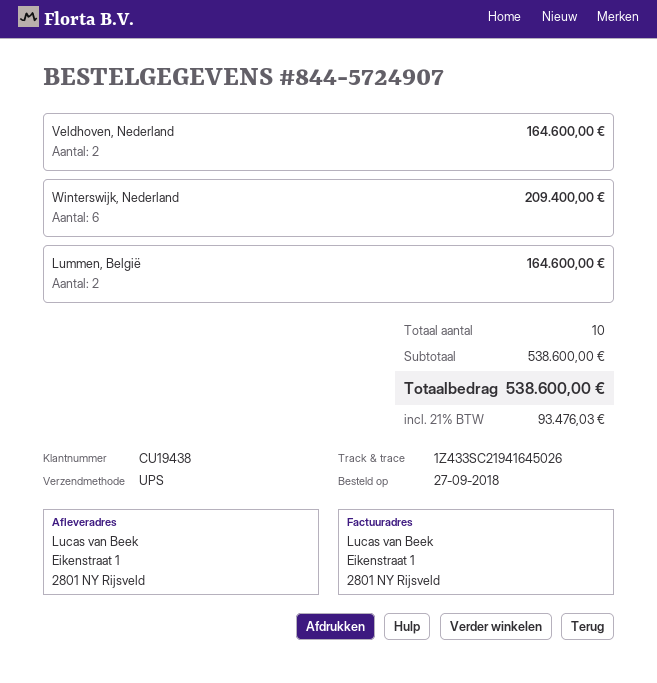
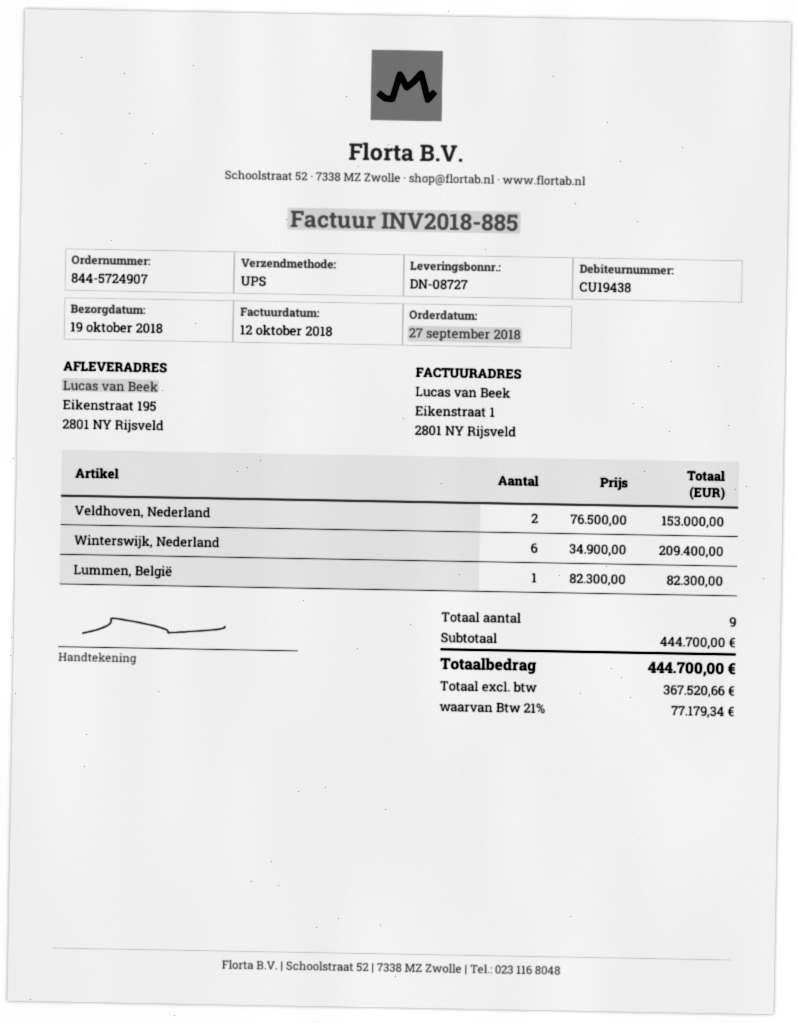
ship to: Eikenstraat 1, 2801 NY Rijsveld -> Eikenstraat 195, 2801 NY Rijsveld
Veldhoven, Nederland: 2 for 164600.00 -> 2 for 153000.00
Lummen, België: 2 for 164600.00 -> 1 for 82300.00
total quantity: 10 -> 9
subtotal: 538600.00 -> 444700.00
tax: 21% = 93476.03 -> 21% = 77179.34
total: 538600.00 -> 444700.00

